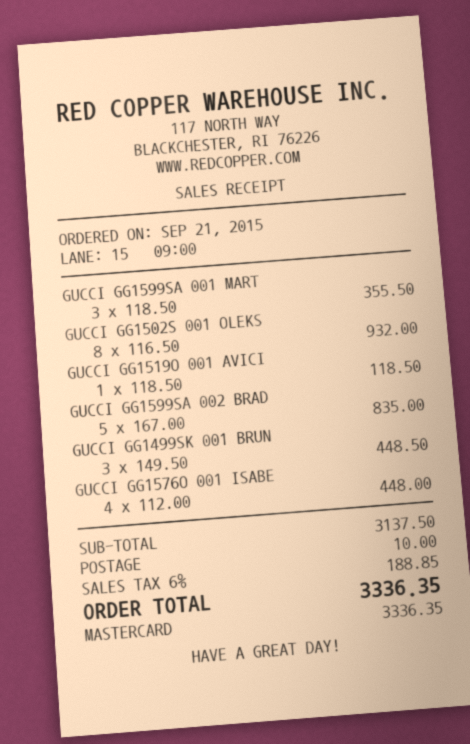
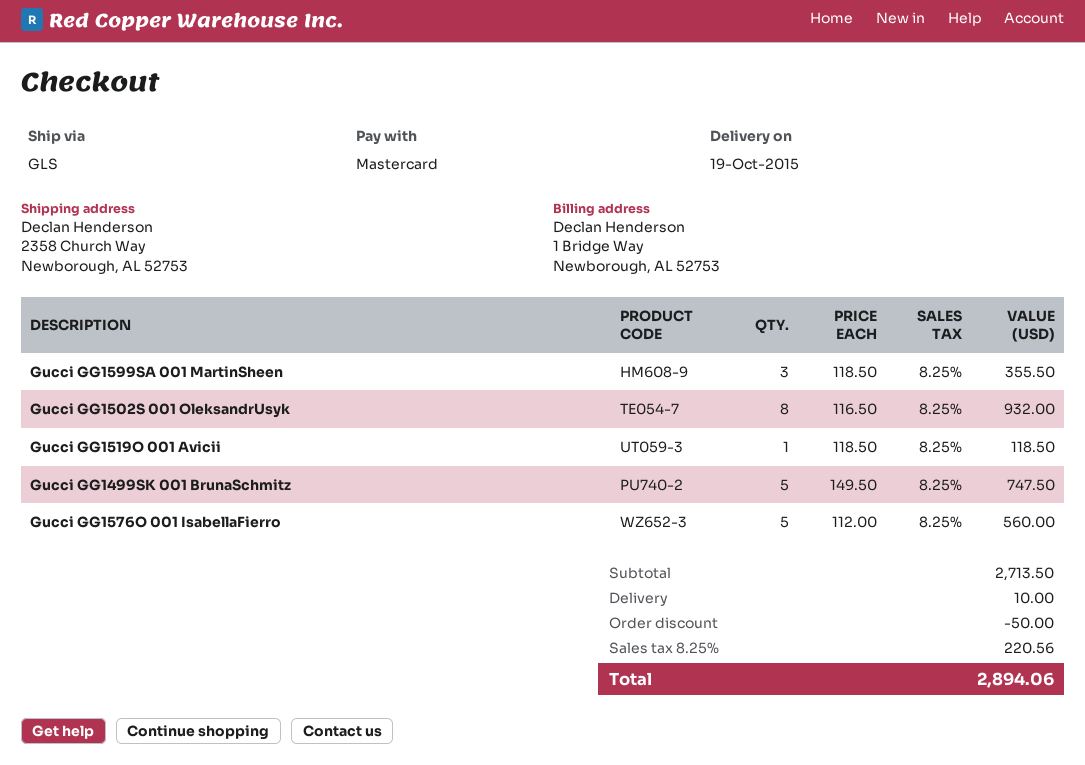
GUCCI GG1599SA 002 BRAD: 5 x 167.00 = 835.00 -> none
GUCCI GG1499SK 001 BRUN: 3 x 149.50 = 448.50 -> 5 x 149.50 = 747.50
GUCCI GG1576O 001 ISABE: 4 x 112.00 = 448.00 -> 5 x 112.00 = 560.00
subtotal: 3137.50 -> 2713.50
discount: none -> 50.00
tax: 6% = 188.85 -> 8.25% = 220.56
total: 3336.35 -> 2894.06

